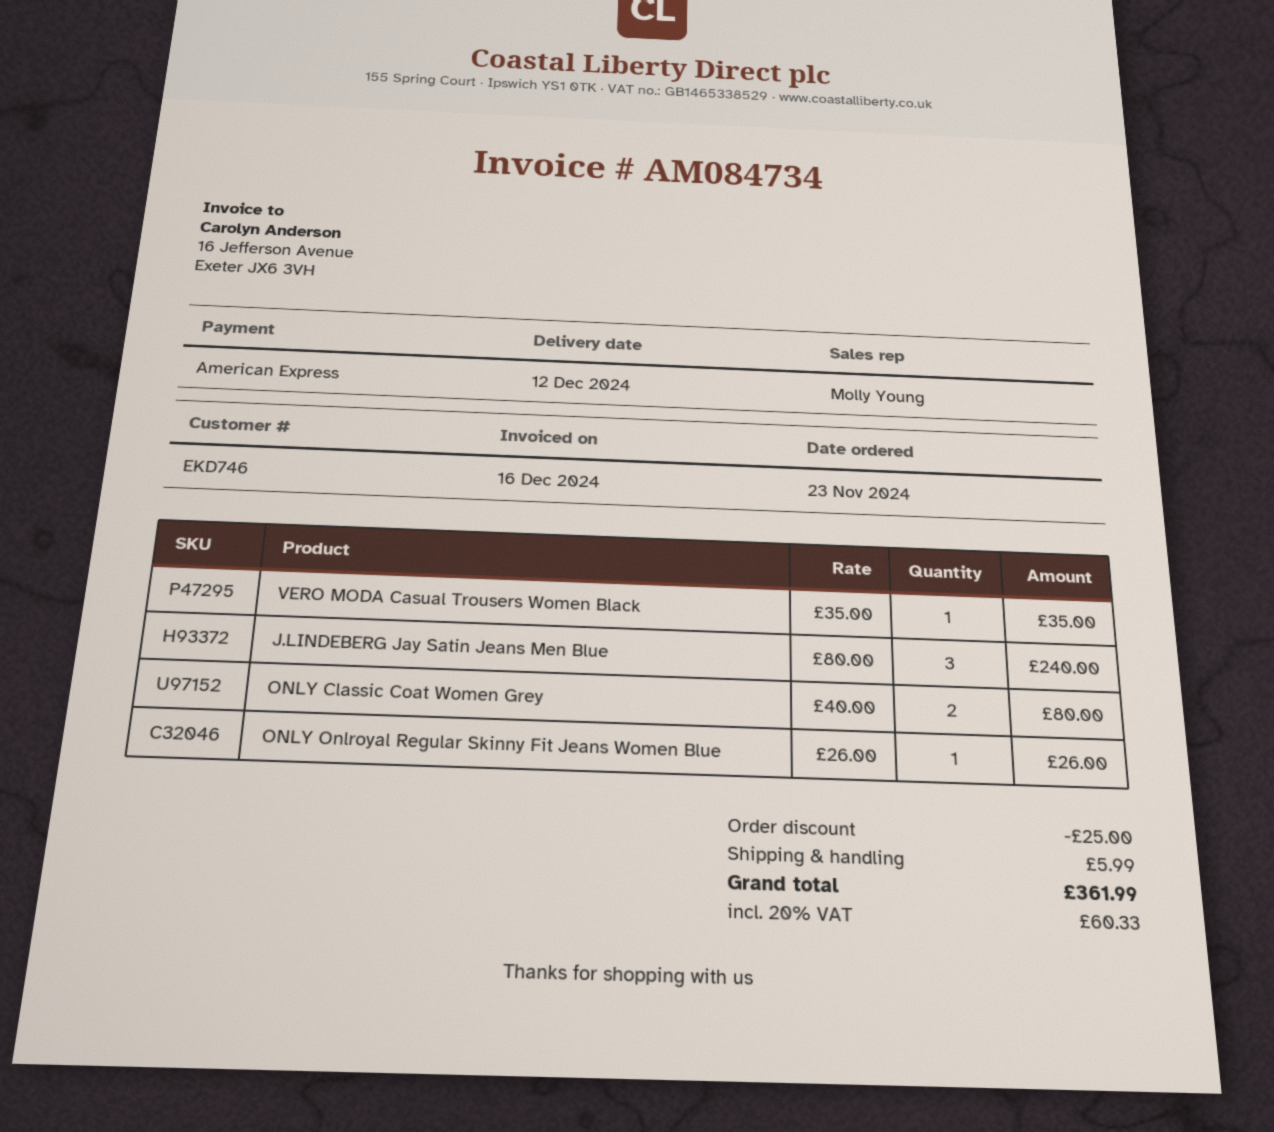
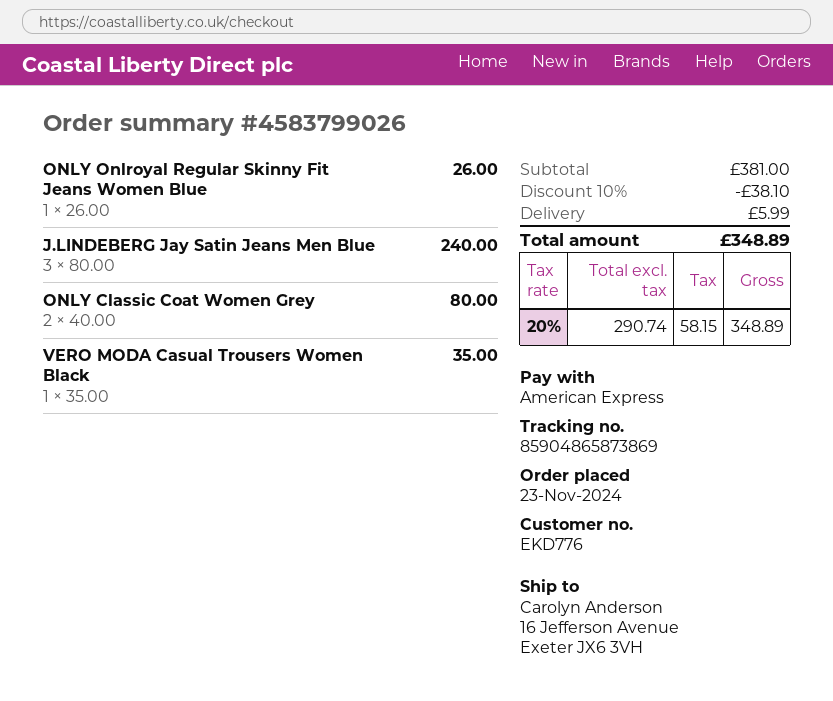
customer number: EKD746 -> EKD776
discount: 25.00 -> 38.10
tax: 20% = 60.33 -> 20% = 58.15
total: 361.99 -> 348.89

